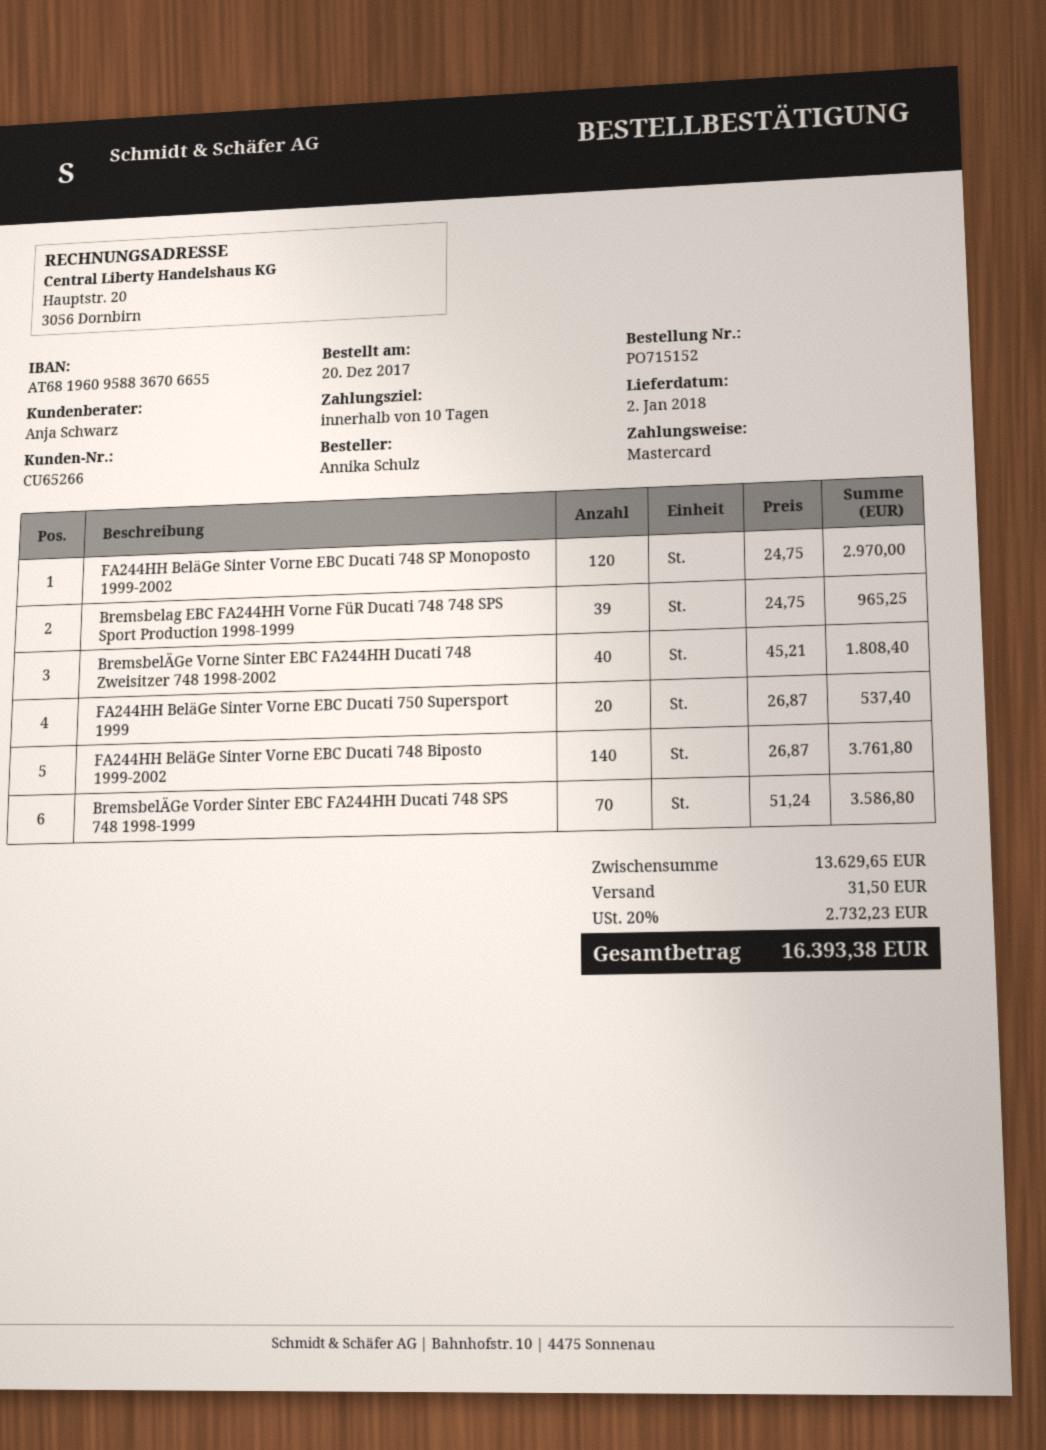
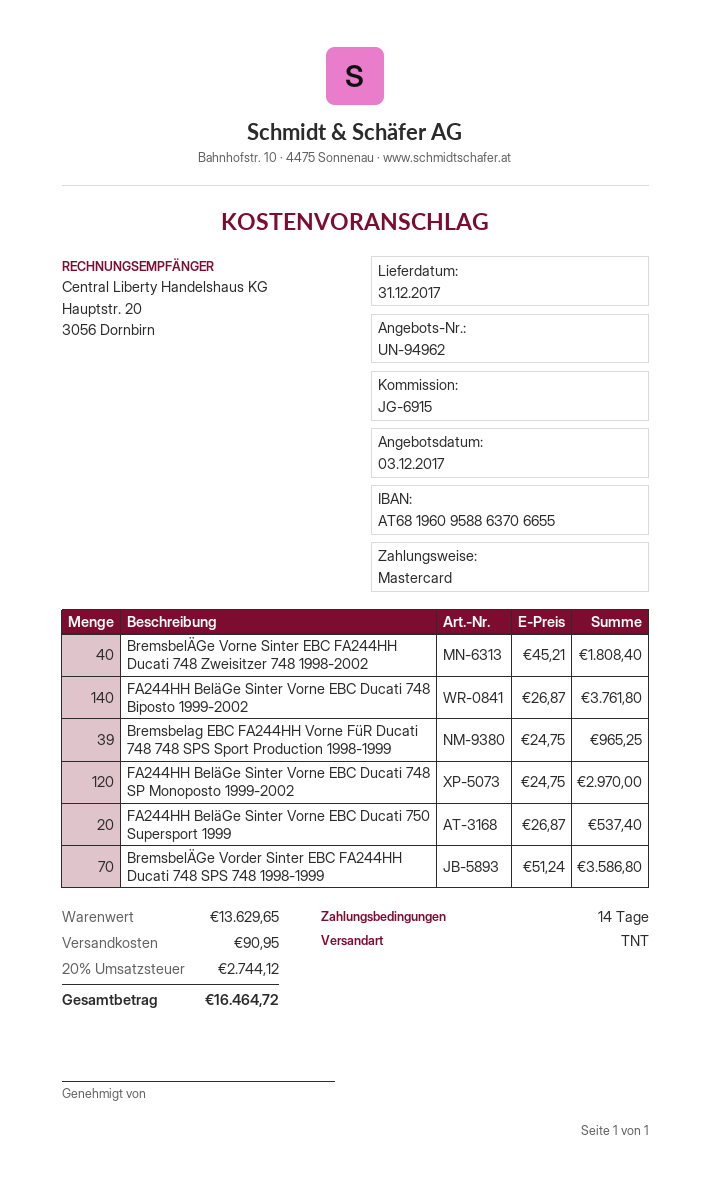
delivery date: 2018-01-02 -> 2017-12-31
payment terms: 10 days -> 14 days
bank account: AT681960958836706655 -> AT681960958863706655
shipping: 31.50 -> 90.95
tax: 20% = 2732.23 -> 20% = 2744.12
total: 16393.38 -> 16464.72

